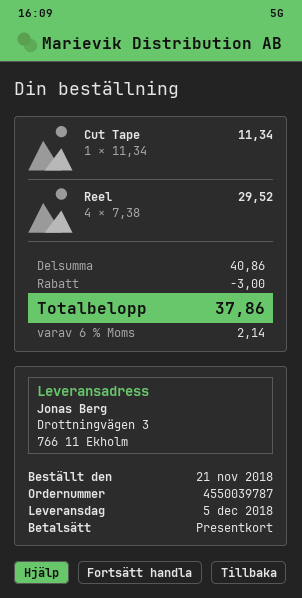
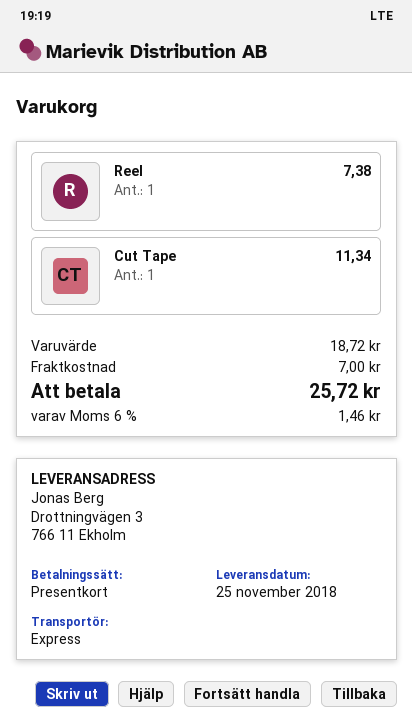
delivery date: 2018-12-05 -> 2018-11-25
Reel: 4 for 29.52 -> 1 for 7.38
subtotal: 40.86 -> 18.72
discount: 3.00 -> none
shipping: none -> 7.00
tax: 6% = 2.14 -> 6% = 1.46
total: 37.86 -> 25.72

